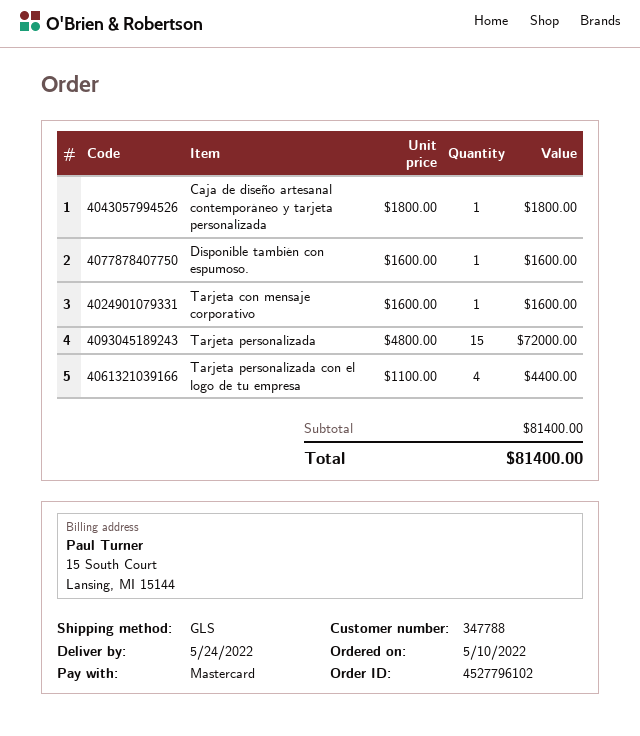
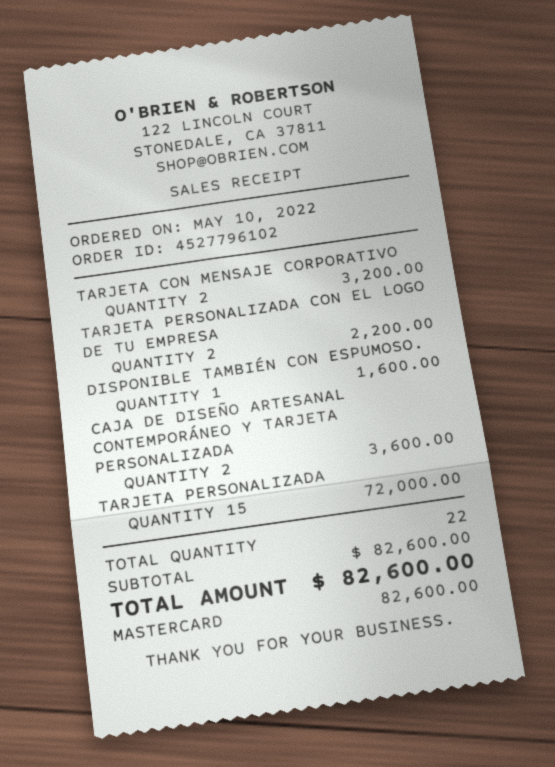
Caja de diseño artesanal contemporáneo y tarjeta personalizada: 1 for 1800.00 -> 2 for 3600.00
Tarjeta con mensaje corporativo: 1 for 1600.00 -> 2 for 3200.00
Tarjeta personalizada con el logo de tu empresa: 4 for 4400.00 -> 2 for 2200.00
subtotal: 81400.00 -> 82600.00
total: 81400.00 -> 82600.00

